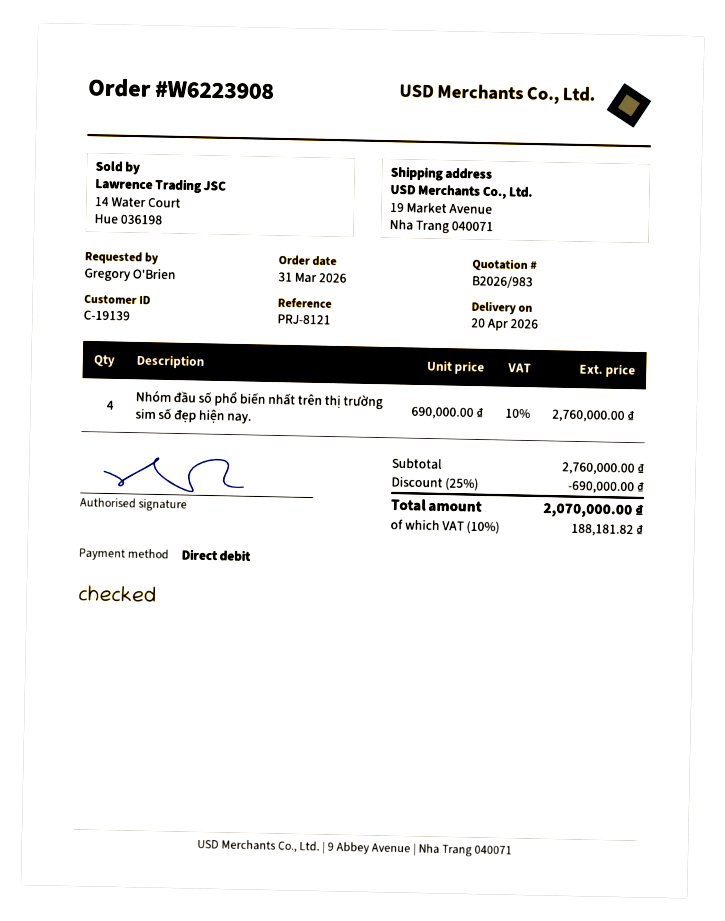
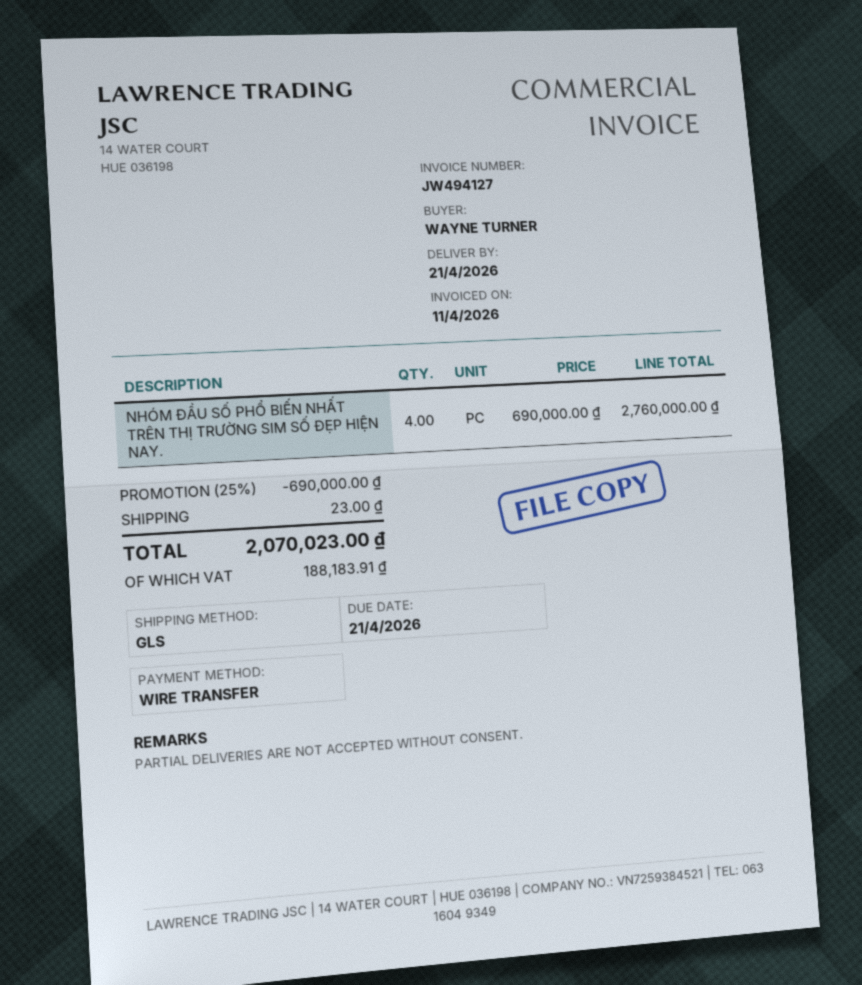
delivery date: 2026-04-20 -> 2026-04-21
ordered by: Gregory O'Brien -> WAYNE TURNER
payment method: direct debit -> bank transfer
shipping: none -> 23.00
tax: 188181.82 -> 188183.91
total: 2070000.00 -> 2070023.00

